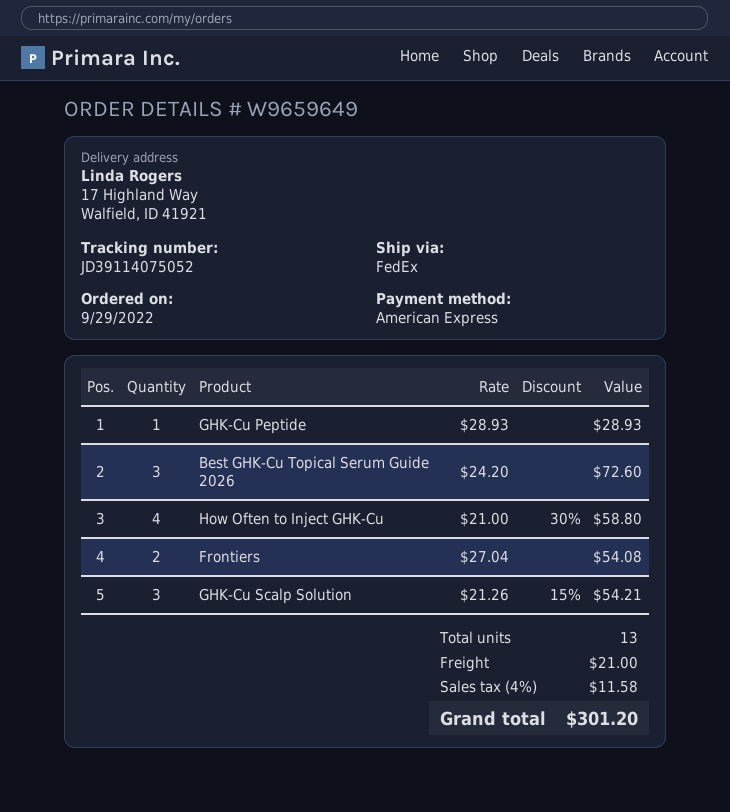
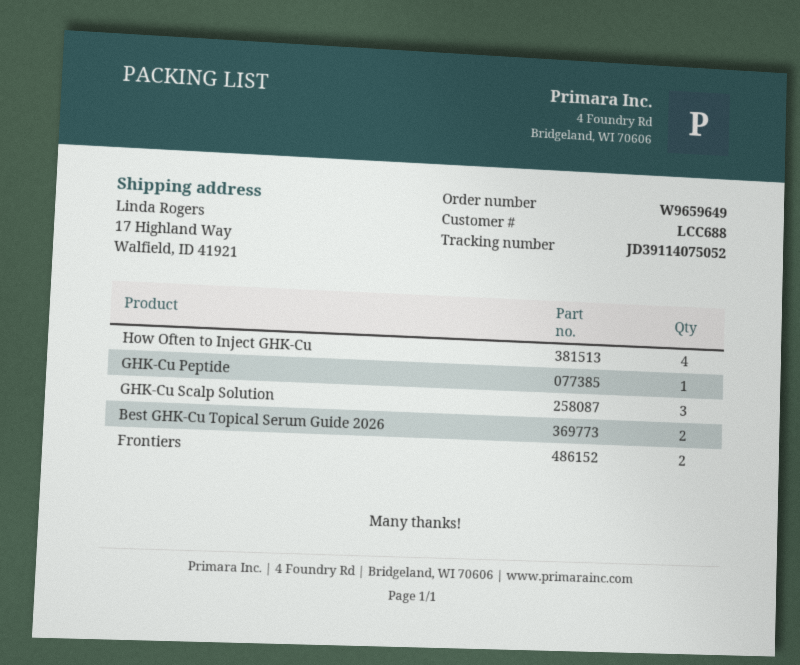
Best GHK-Cu Topical Serum Guide 2026: 3 -> 2

